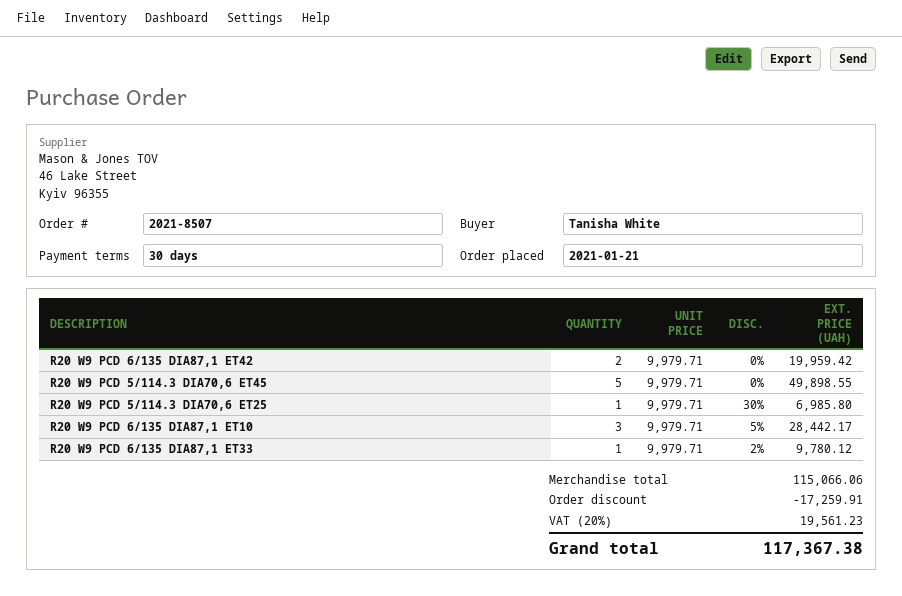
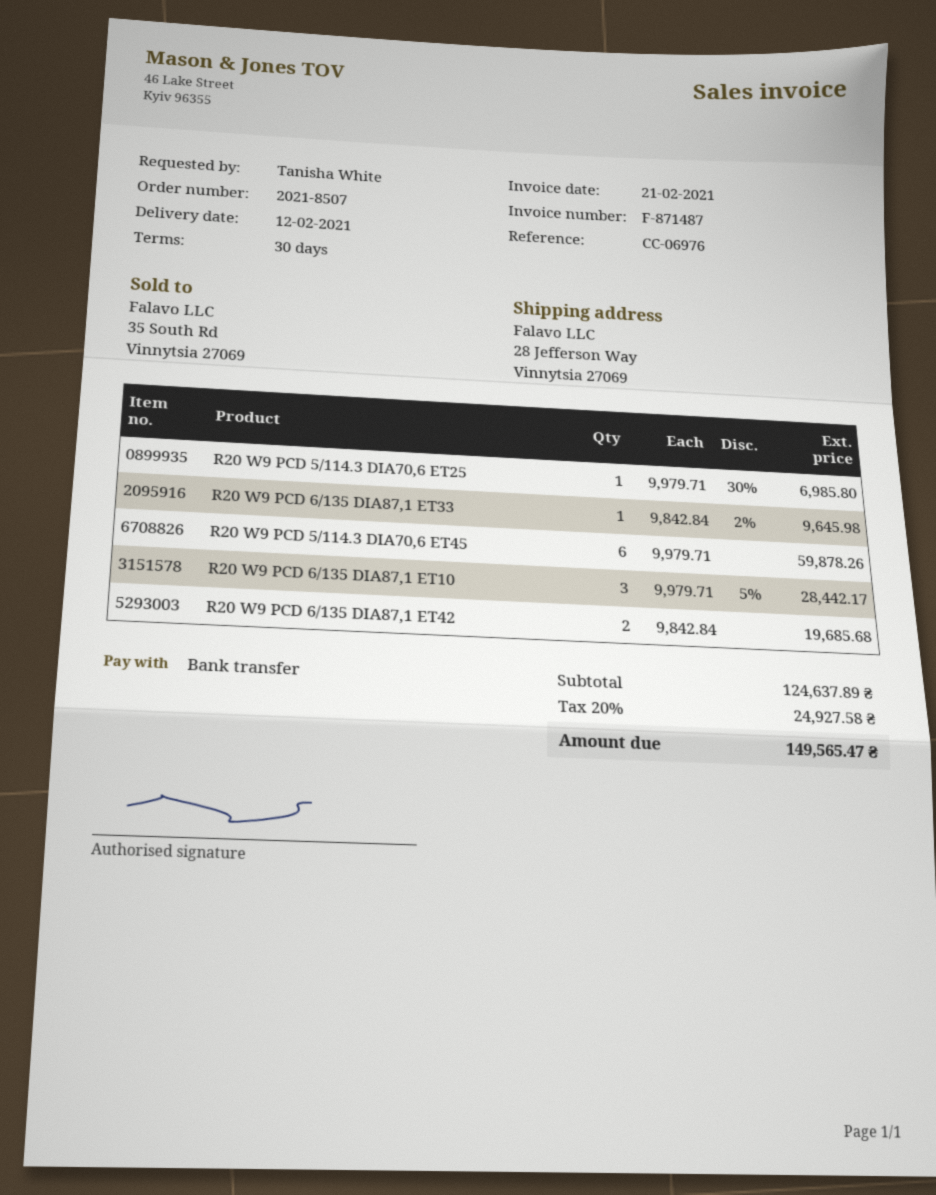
R20 W9 PCD 6/135 DIA87,1 ET42: 2 x 9979.71 = 19959.42 -> 2 x 9842.84 = 19685.68
R20 W9 PCD 5/114.3 DIA70,6 ET45: 5 x 9979.71 = 49898.55 -> 6 x 9979.71 = 59878.26
R20 W9 PCD 6/135 DIA87,1 ET33: 1 x 9979.71 - 2% = 9780.12 -> 1 x 9842.84 - 2% = 9645.98
subtotal: 115066.06 -> 124637.89
discount: 17259.91 -> none
tax: 20% = 19561.23 -> 20% = 24927.58
total: 117367.38 -> 149565.47

